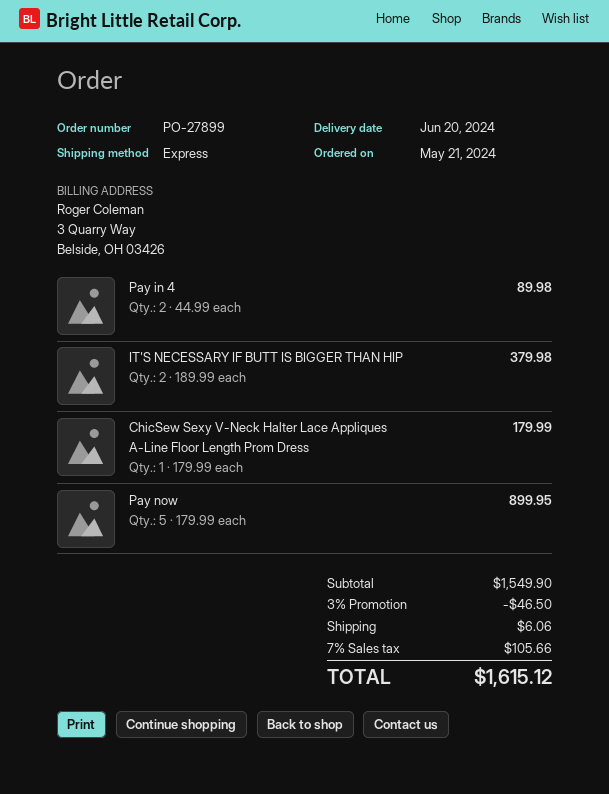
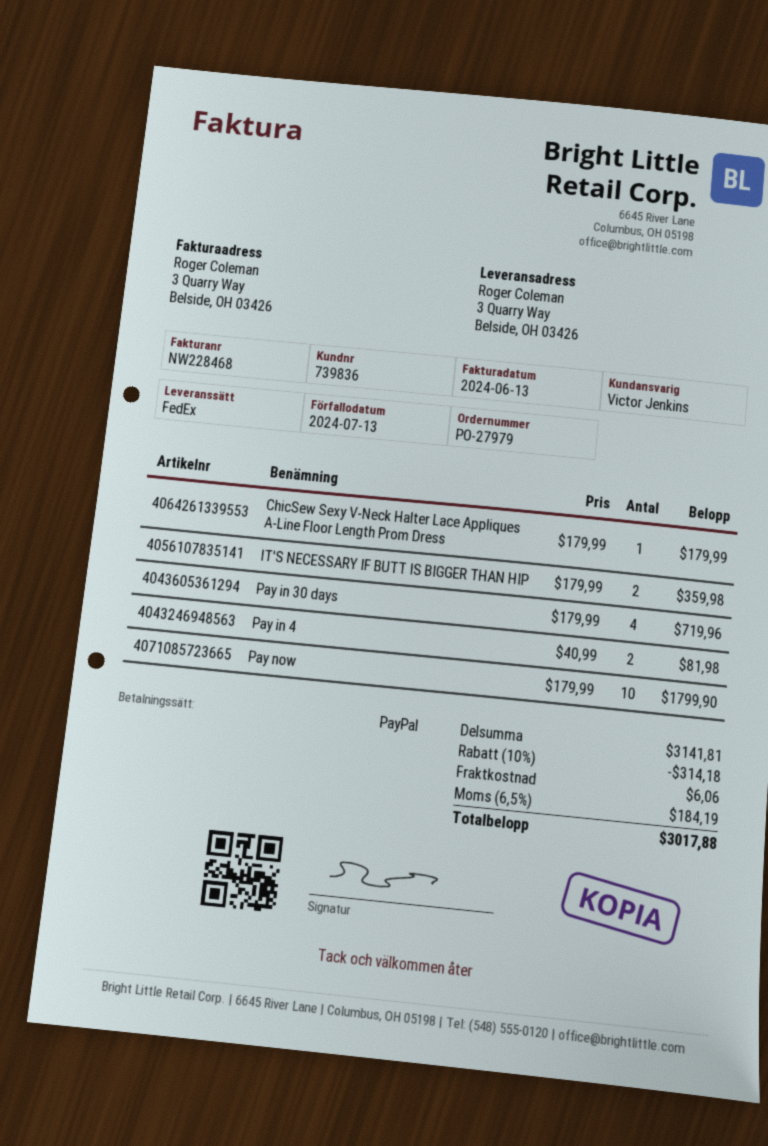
order number: PO-27899 -> PO-27979
shipping method: express -> FedEx
Pay in 4: 2 x 44.99 = 89.98 -> 2 x 40.99 = 81.98
IT'S NECESSARY IF BUTT IS BIGGER THAN HIP: 2 x 189.99 = 379.98 -> 2 x 179.99 = 359.98
Pay now: 5 x 179.99 = 899.95 -> 10 x 179.99 = 1799.90
Pay in 30 days: none -> 4 x 179.99 = 719.96
subtotal: 1549.90 -> 3141.81
discount: 3% = 46.50 -> 10% = 314.18
tax: 7% = 105.66 -> 6.5% = 184.19
total: 1615.12 -> 3017.88

